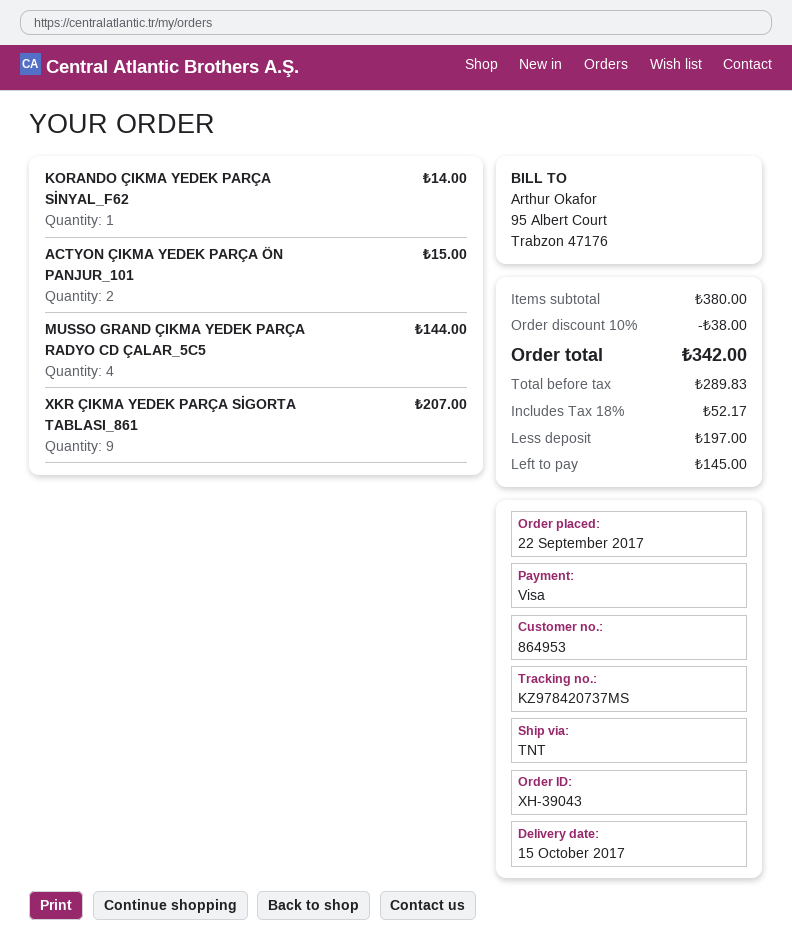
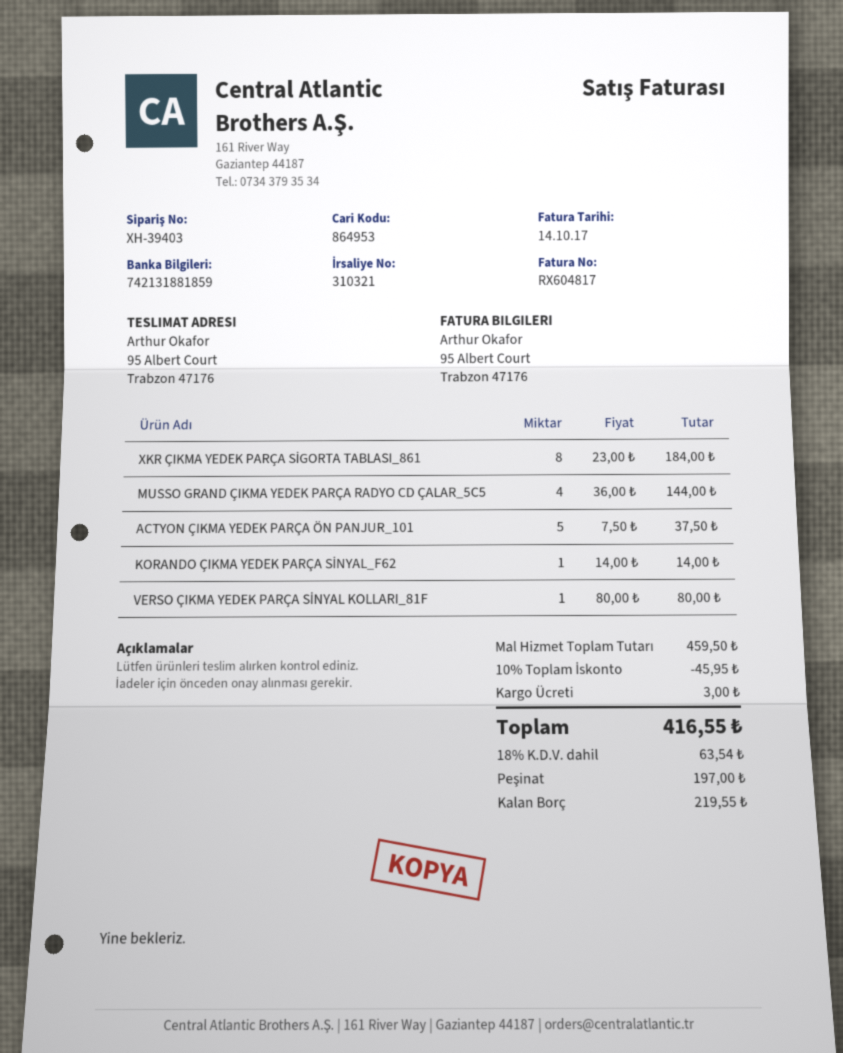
order number: XH-39043 -> XH-39403
ACTYON ÇIKMA YEDEK PARÇA ÖN PANJUR_101: 2 for 15.00 -> 5 for 37.50
XKR ÇIKMA YEDEK PARÇA SİGORTA TABLASI_861: 9 for 207.00 -> 8 for 184.00
VERSO ÇIKMA YEDEK PARÇA SİNYAL KOLLARI_81F: none -> 1 for 80.00
subtotal: 380.00 -> 459.50
discount: 10% = 38.00 -> 10% = 45.95
shipping: none -> 3.00
tax: 18% = 52.17 -> 18% = 63.54
total: 342.00 -> 416.55
balance: 145.00 -> 219.55

